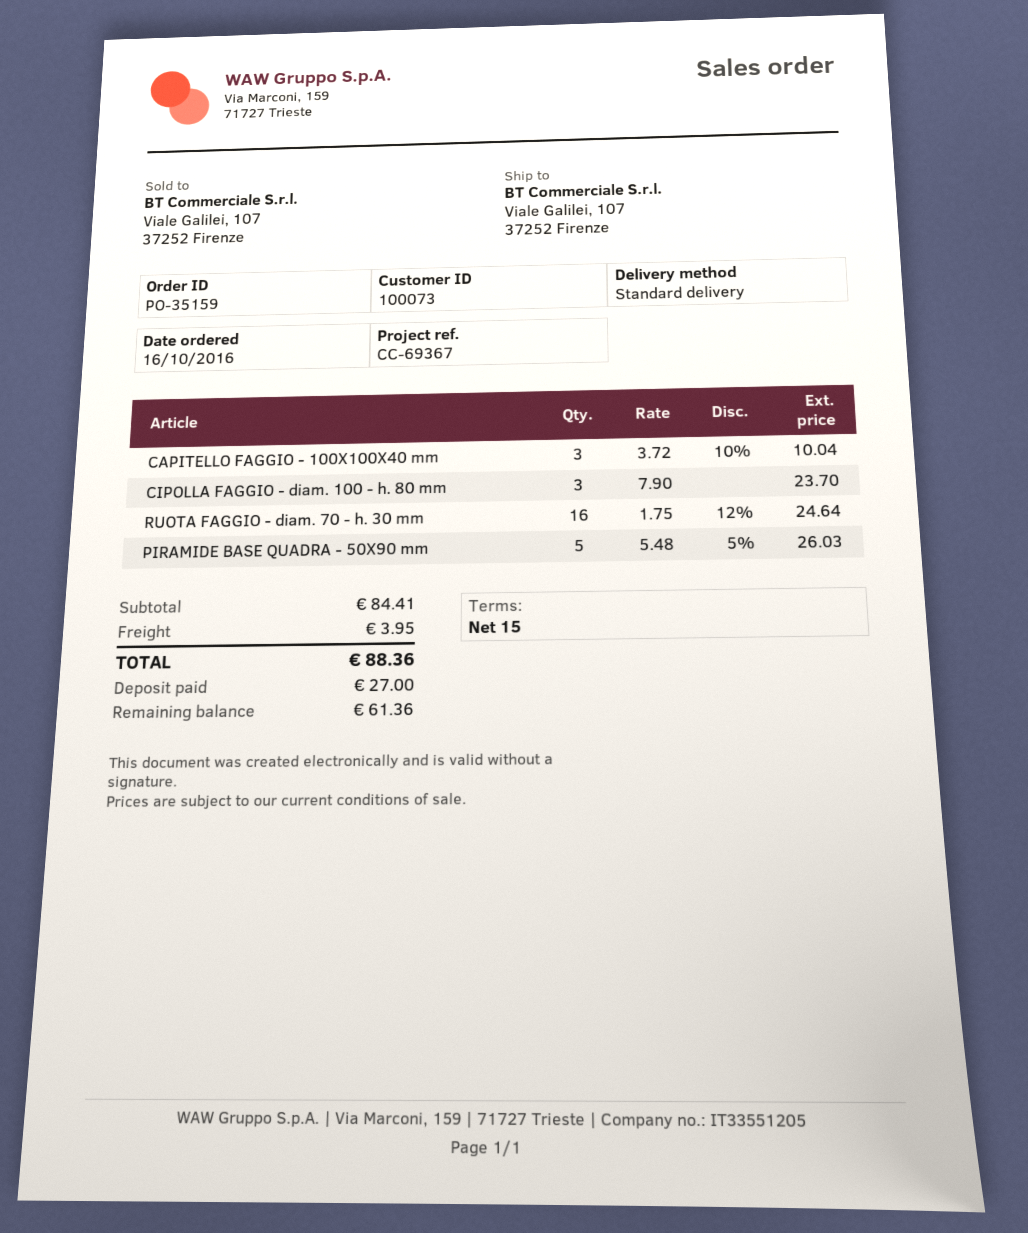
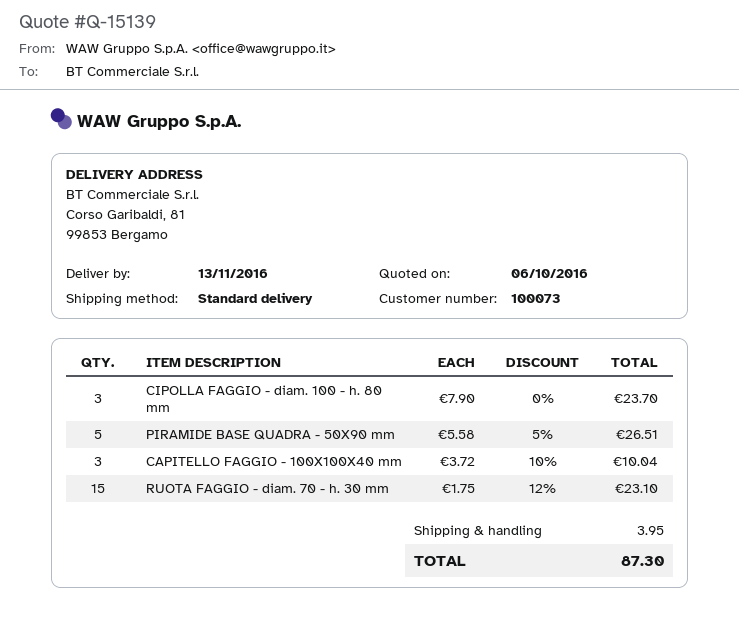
ship to: Viale Galilei, 107, 37252 Firenze -> Corso Garibaldi, 81, 99853 Bergamo
RUOTA FAGGIO - diam. 70 - h. 30 mm: 16 x 1.75 - 12% = 24.64 -> 15 x 1.75 - 12% = 23.10
PIRAMIDE BASE QUADRA - 50X90 mm: 5 x 5.48 - 5% = 26.03 -> 5 x 5.58 - 5% = 26.51
total: 88.36 -> 87.30

